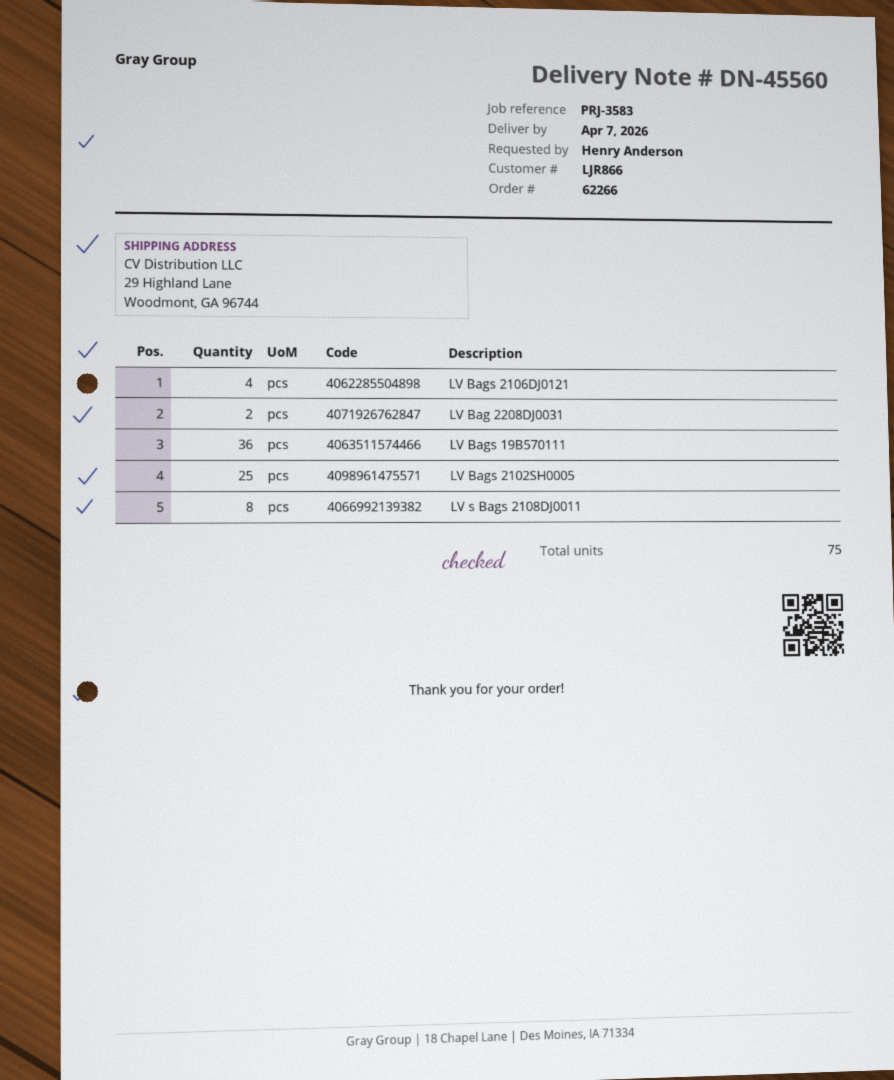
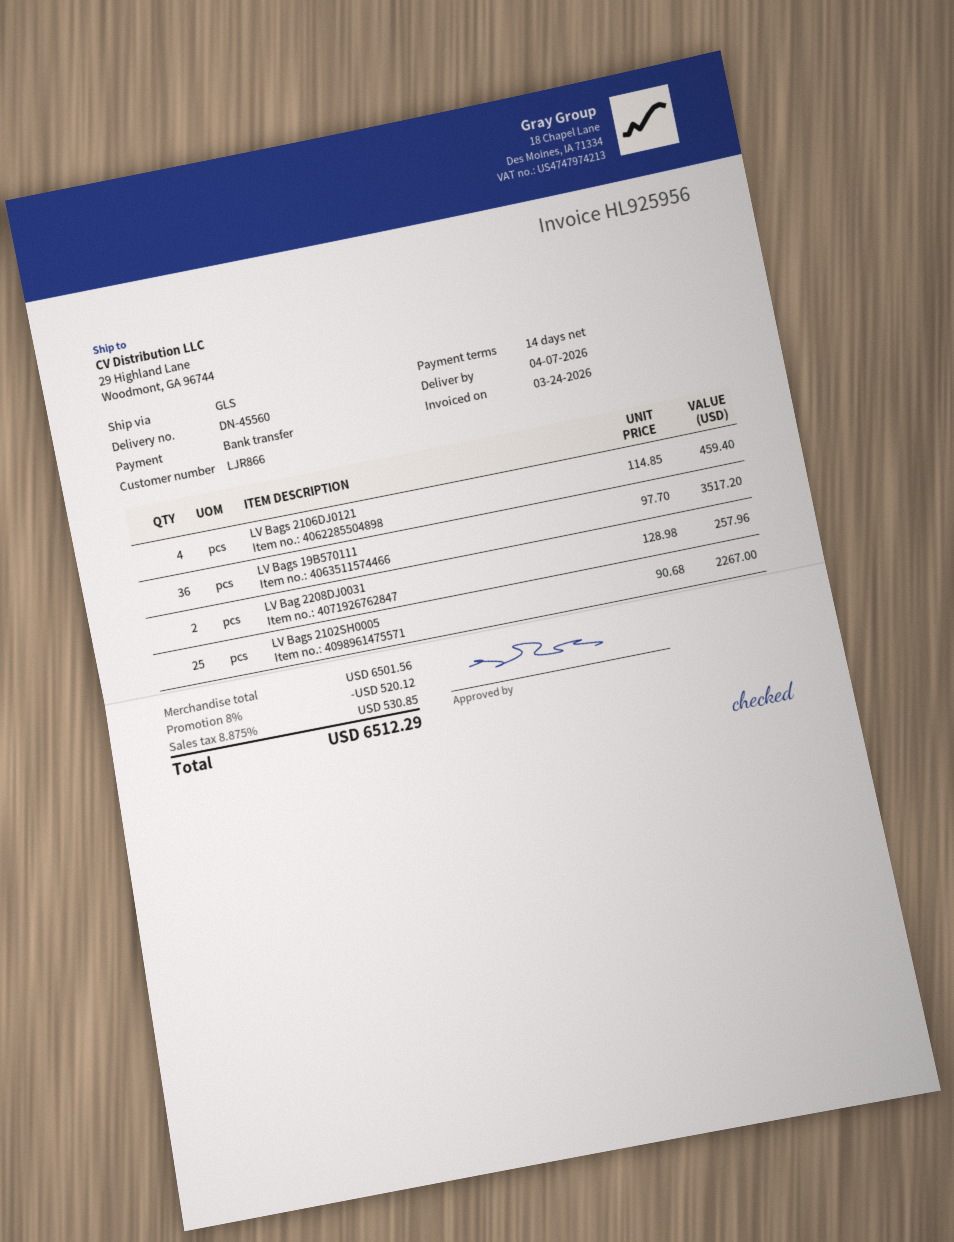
LV s Bags 2108DJ0011: 8 -> none

